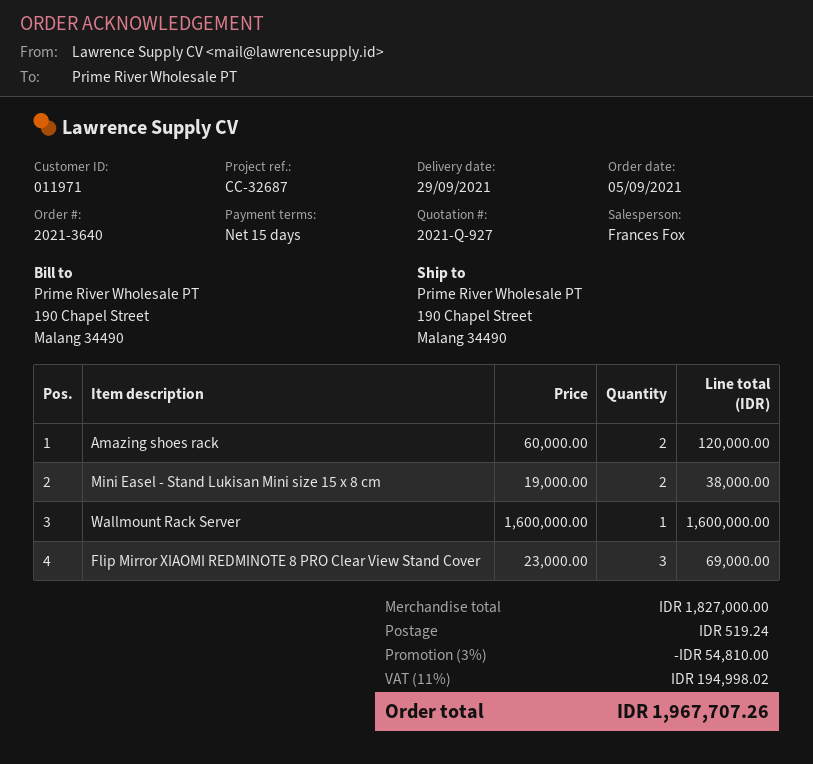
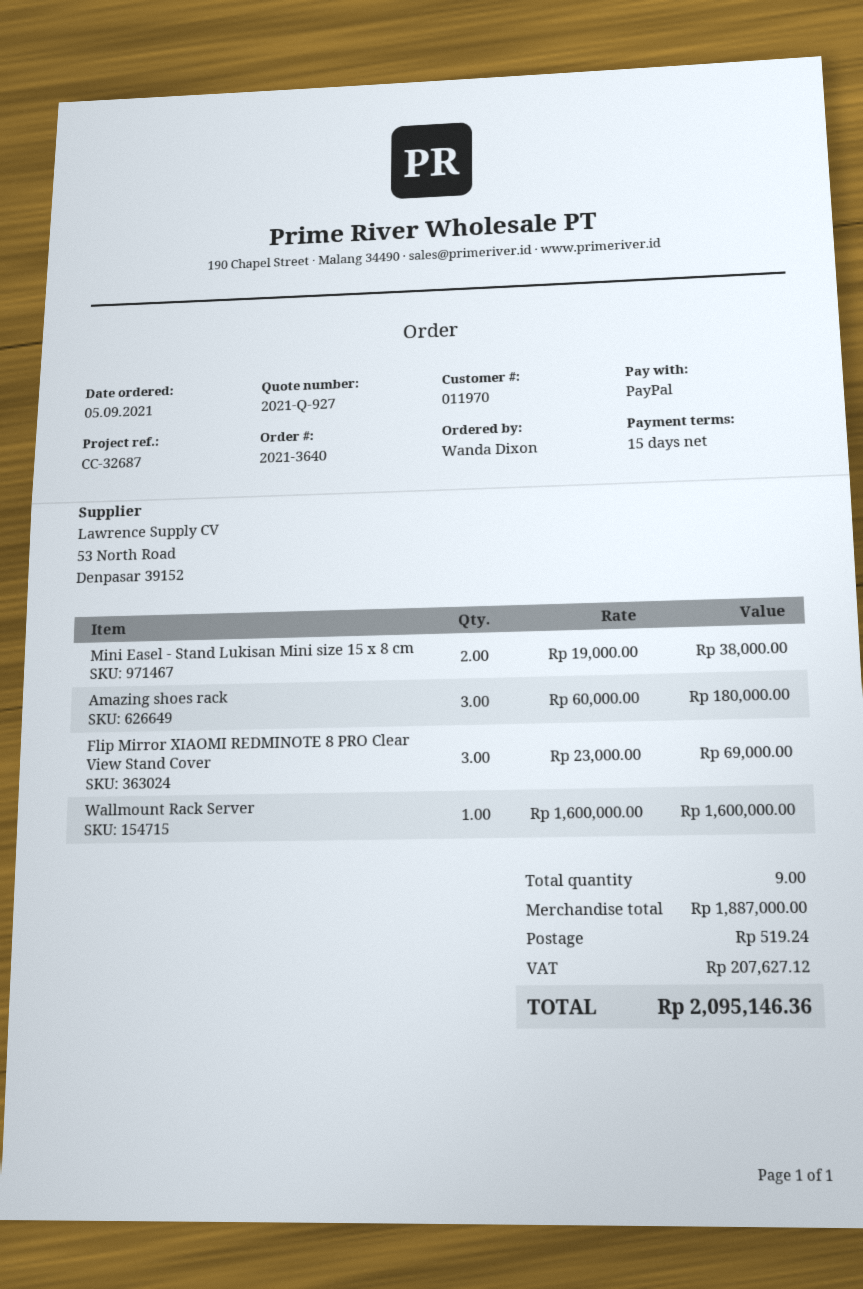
customer number: 011971 -> 011970
Amazing shoes rack: 2 x 60000.00 = 120000.00 -> 3 x 60000.00 = 180000.00
subtotal: 1827000.00 -> 1887000.00
discount: 3% = 54810.00 -> none
tax: 194998.02 -> 207627.12
total: 1967707.26 -> 2095146.36

